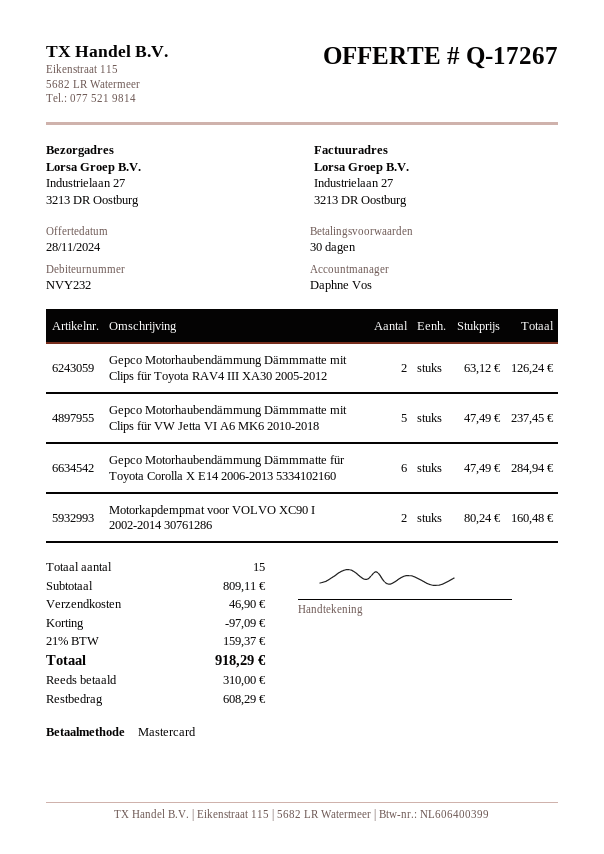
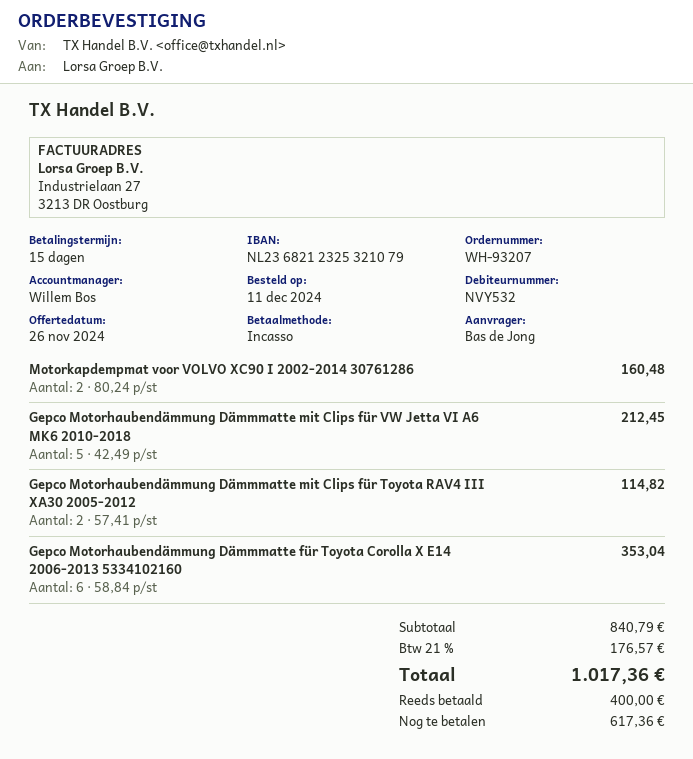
quote date: 2024-11-28 -> 2024-11-26
payment terms: 30 days -> 15 days
customer number: NVY232 -> NVY532
sales rep: Daphne Vos -> Willem Bos
payment method: Mastercard -> direct debit
Gepco Motorhaubendämmung Dämmmatte mit Clips für Toyota RAV4 III XA30 2005-2012: 2 x 63.12 = 126.24 -> 2 x 57.41 = 114.82
Gepco Motorhaubendämmung Dämmmatte mit Clips für VW Jetta VI A6 MK6 2010-2018: 5 x 47.49 = 237.45 -> 5 x 42.49 = 212.45
Gepco Motorhaubendämmung Dämmmatte für Toyota Corolla X E14 2006-2013 5334102160: 6 x 47.49 = 284.94 -> 6 x 58.84 = 353.04
subtotal: 809.11 -> 840.79
discount: 97.09 -> none
shipping: 46.90 -> none
tax: 21% = 159.37 -> 21% = 176.57
total: 918.29 -> 1017.36
deposit: 310.00 -> 400.00
balance: 608.29 -> 617.36

